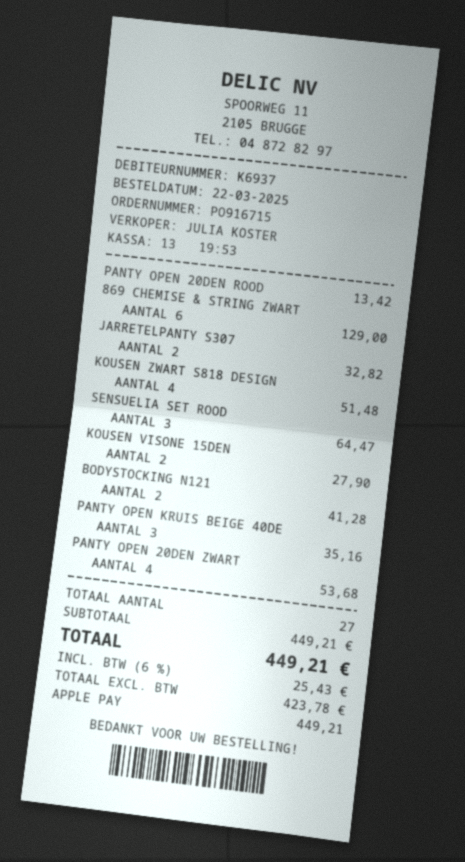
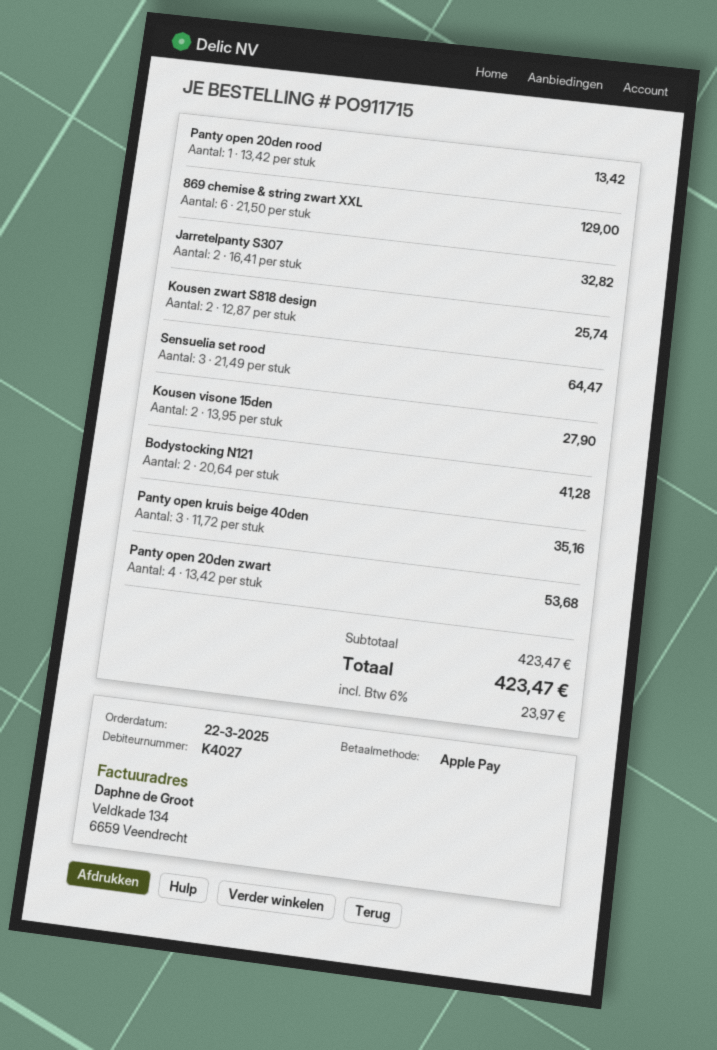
order number: PO916715 -> PO911715
customer number: K6937 -> K4027
KOUSEN ZWART S818 DESIGN: 4 for 51.48 -> 2 for 25.74
subtotal: 449.21 -> 423.47
tax: 6% = 25.43 -> 6% = 23.97
total: 449.21 -> 423.47

